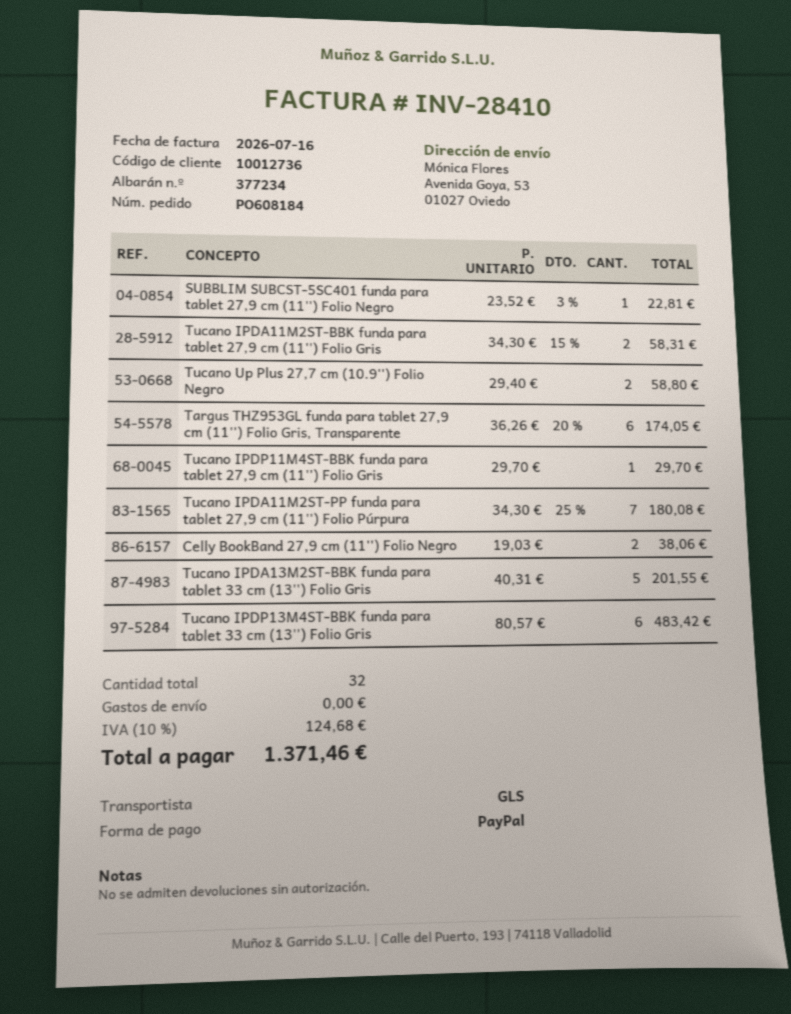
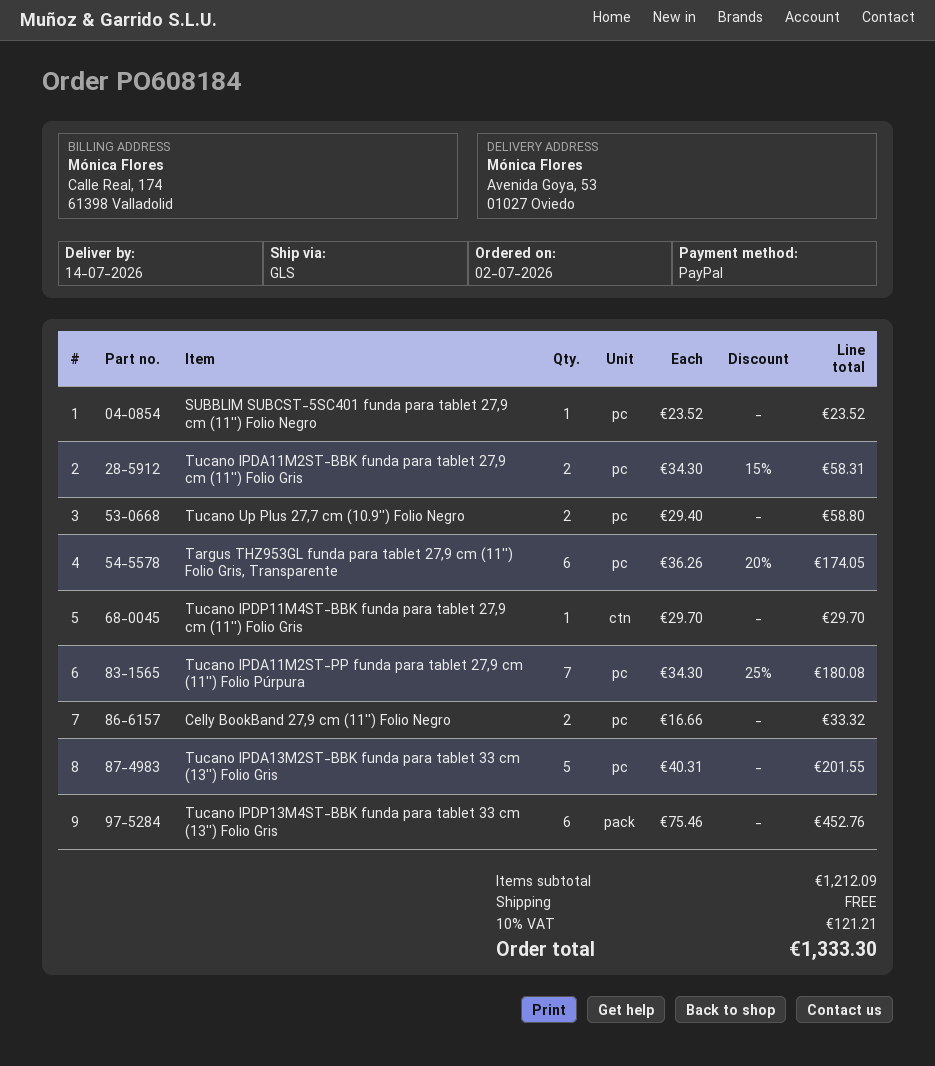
SUBBLIM SUBCST-5SC401 funda para tablet 27,9 cm (11'') Folio Negro: 1 x 23.52 - 3% = 22.81 -> 1 x 23.52 = 23.52
Celly BookBand 27,9 cm (11'') Folio Negro: 2 x 19.03 = 38.06 -> 2 x 16.66 = 33.32
Tucano IPDP13M4ST-BBK funda para tablet 33 cm (13'') Folio Gris: 6 x 80.57 = 483.42 -> 6 x 75.46 = 452.76
tax: 10% = 124.68 -> 10% = 121.21
total: 1371.46 -> 1333.30

